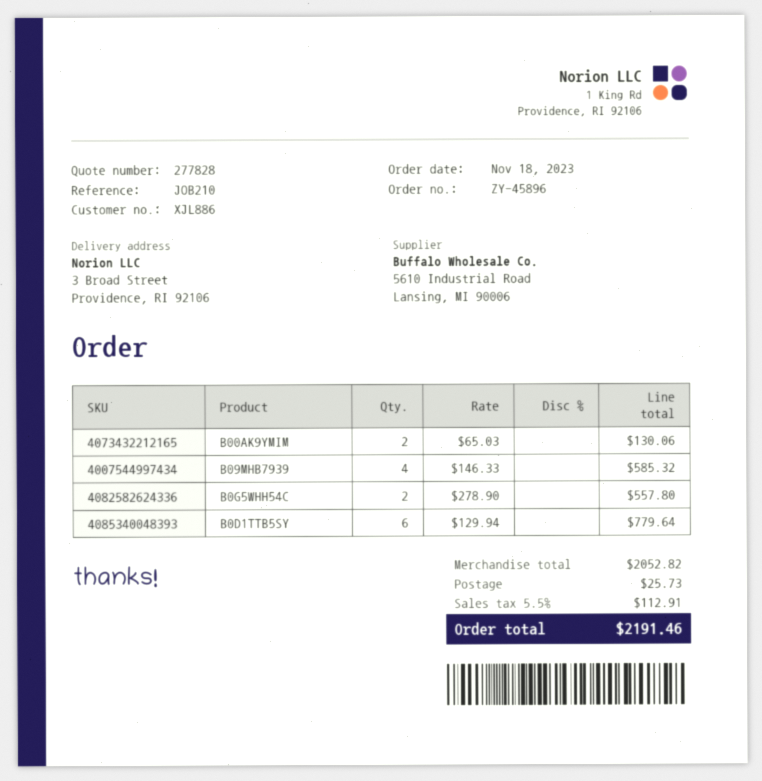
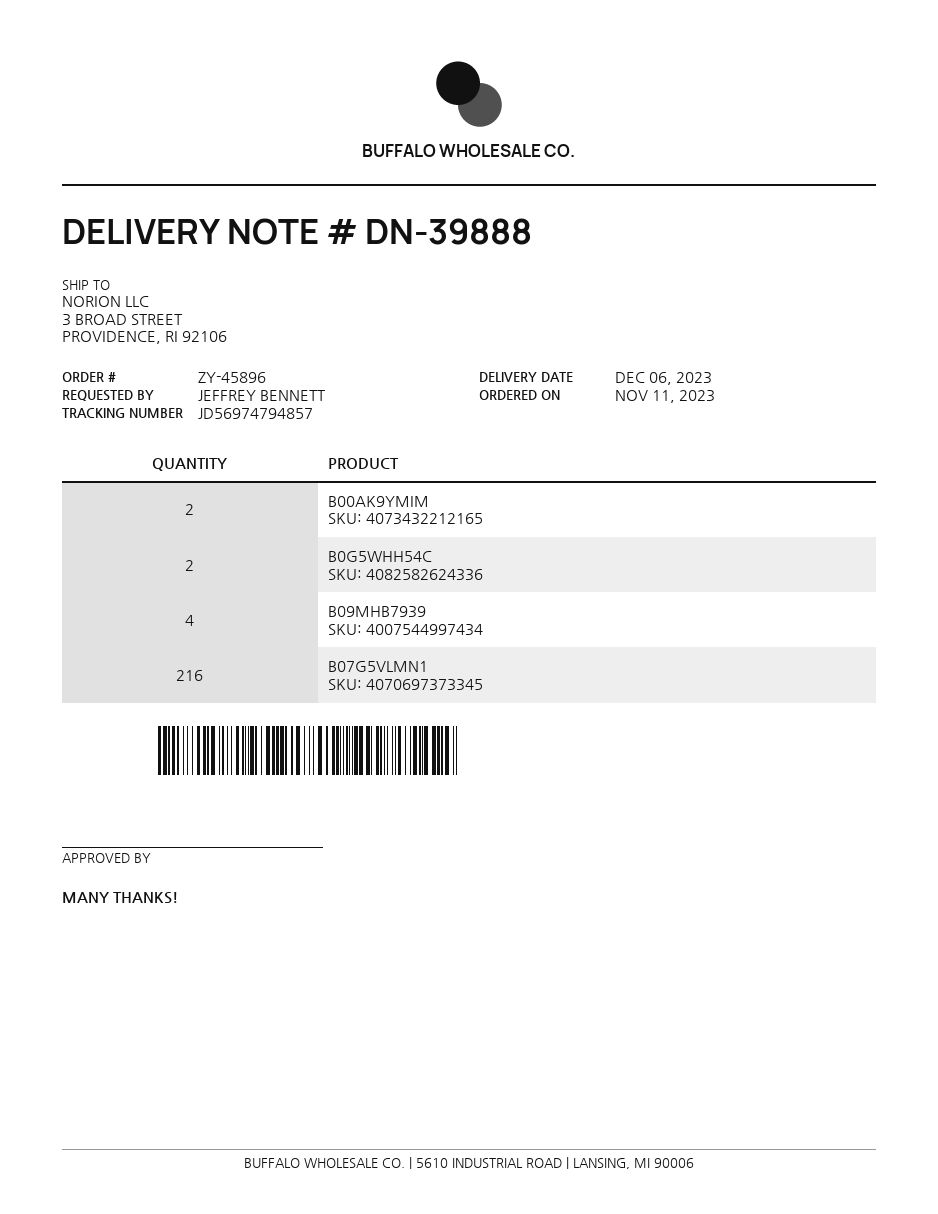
order date: 2023-11-18 -> 2023-11-11
B0D1TTB5SY: 6 -> none
B07G5VLMN1: none -> 216

